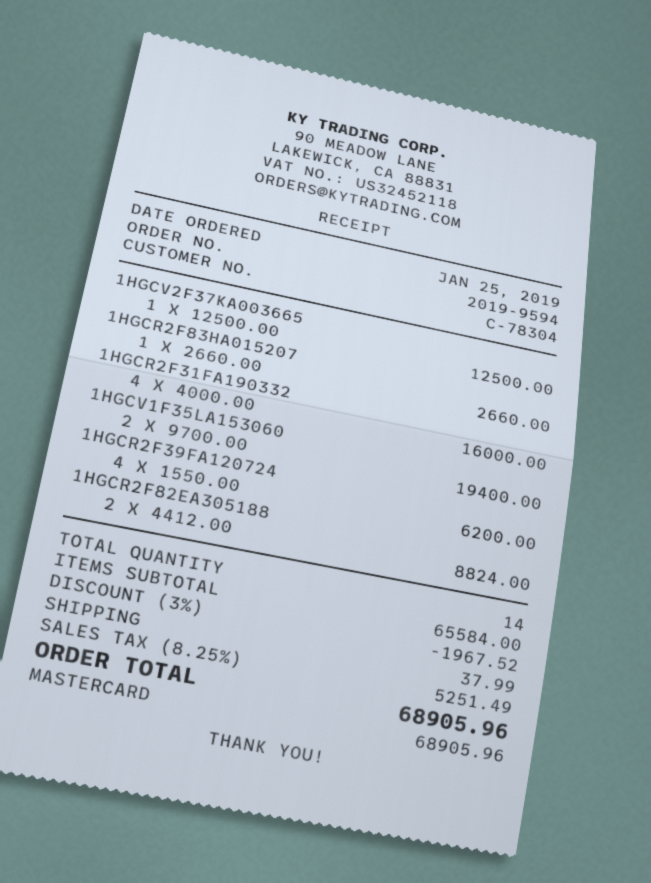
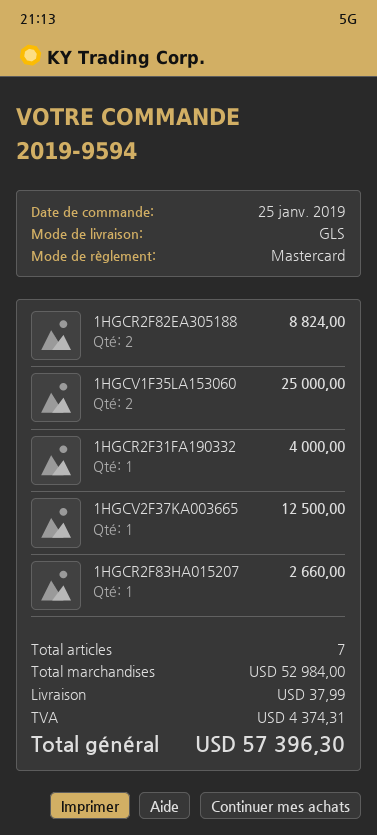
1HGCR2F31FA190332: 4 for 16000.00 -> 1 for 4000.00
1HGCV1F35LA153060: 2 for 19400.00 -> 2 for 25000.00
1HGCR2F39FA120724: 4 for 6200.00 -> none
total quantity: 14 -> 7
subtotal: 65584.00 -> 52984.00
discount: 3% = 1967.52 -> none
tax: 5251.49 -> 4374.31
total: 68905.96 -> 57396.30

